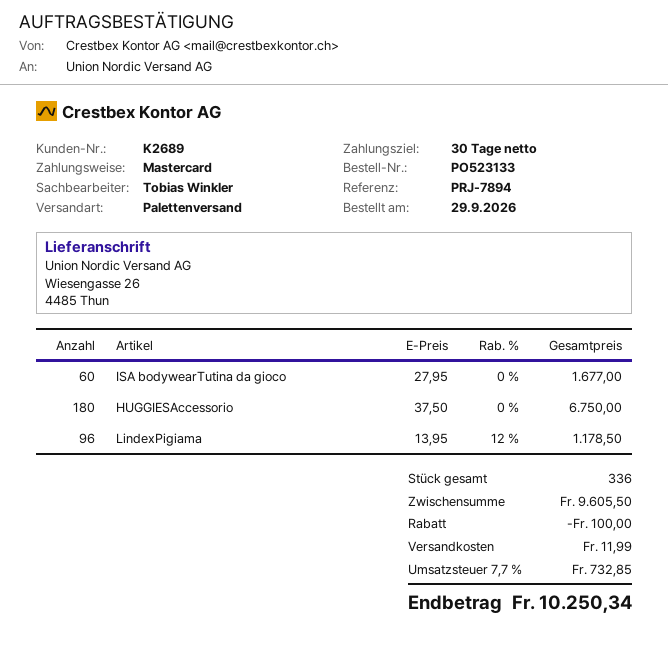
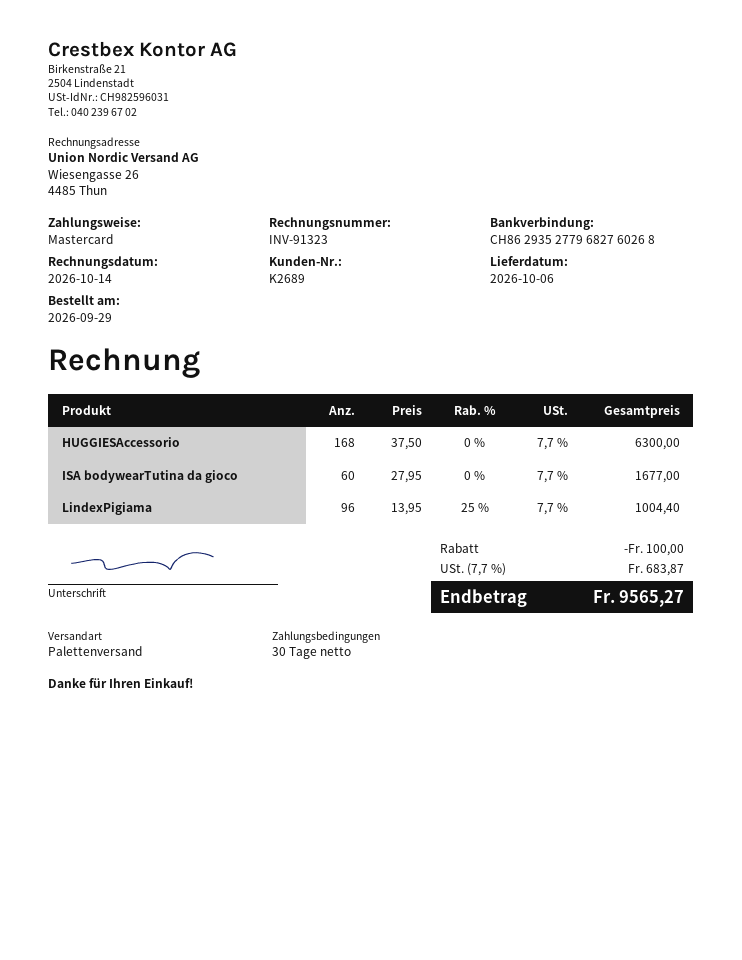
HUGGIESAccessorio: 180 x 37.50 = 6750.00 -> 168 x 37.50 = 6300.00
LindexPigiama: 96 x 13.95 - 12% = 1178.50 -> 96 x 13.95 - 25% = 1004.40
shipping: 11.99 -> none
tax: 7.7% = 732.85 -> 7.7% = 683.87
total: 10250.34 -> 9565.27

